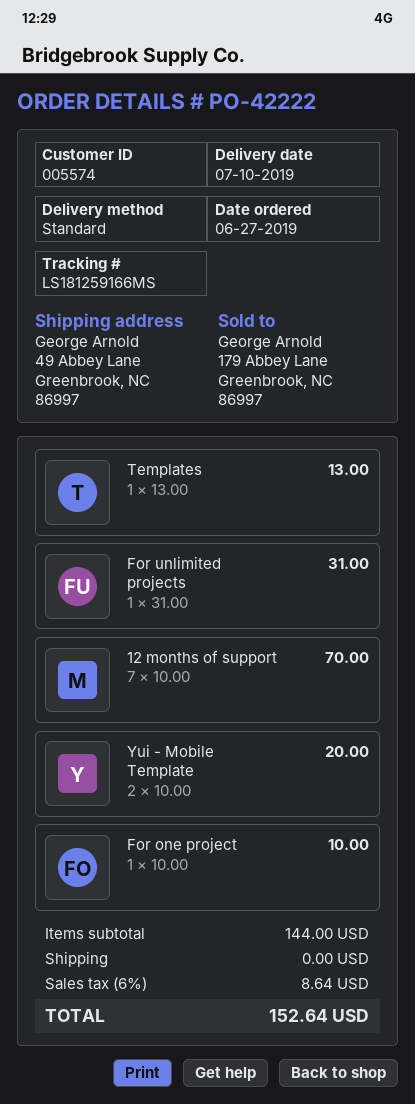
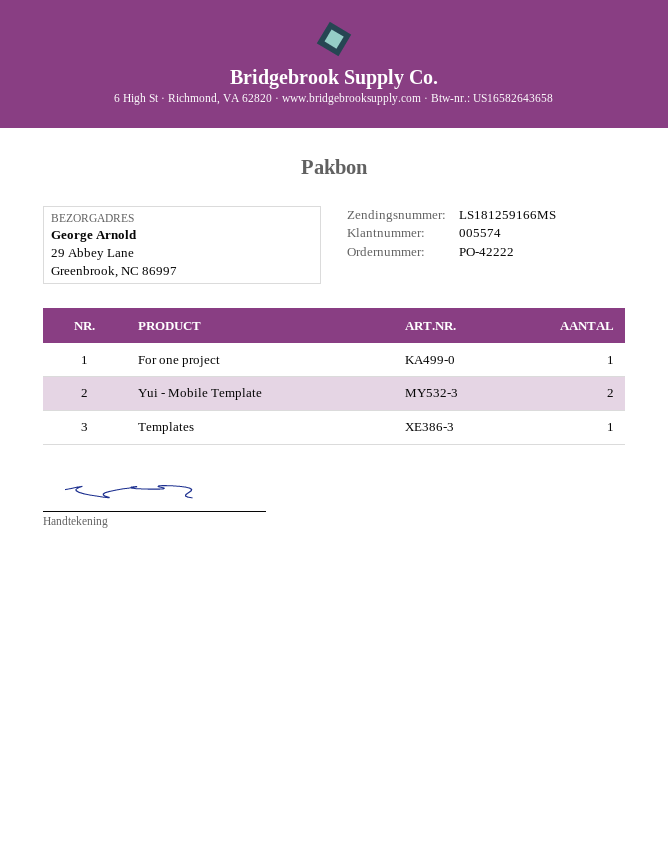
ship to: 49 Abbey Lane, Greenbrook, NC 86997 -> 29 Abbey Lane, Greenbrook, NC 86997
For unlimited projects: 1 -> none
12 months of support: 7 -> none

